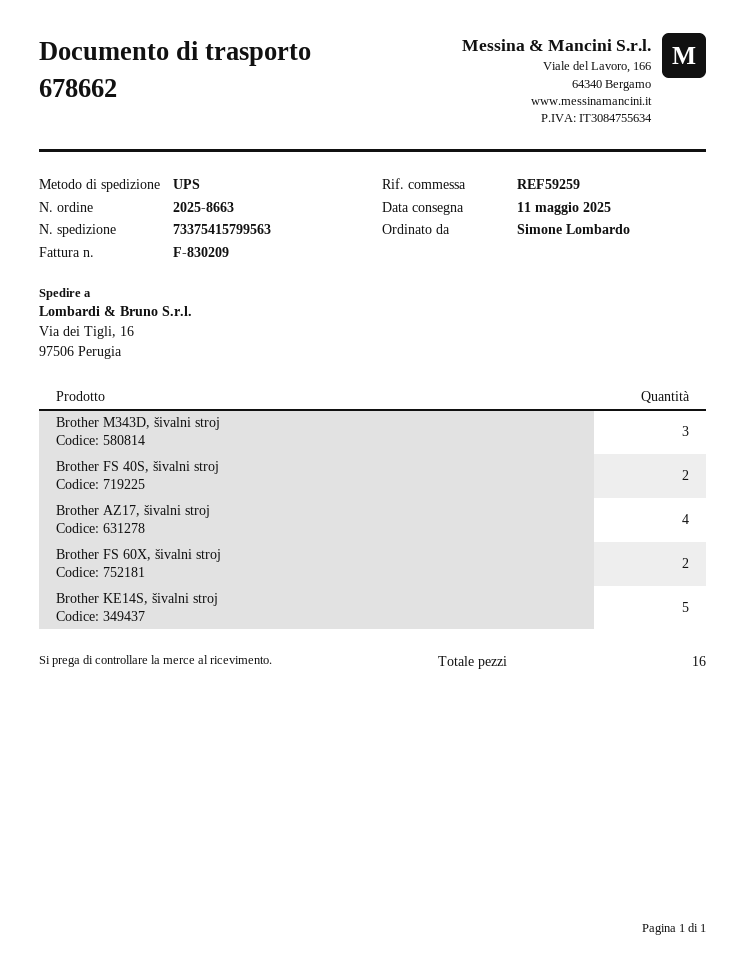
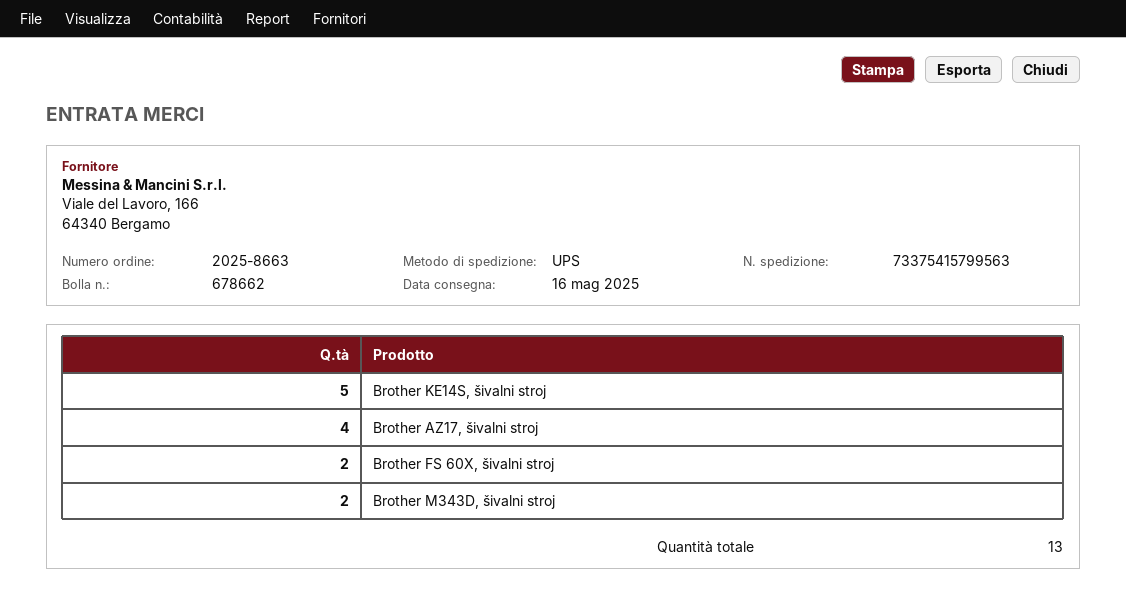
delivery date: 2025-05-11 -> 2025-05-16
Brother M343D, šivalni stroj: 3 -> 2
Brother FS 40S, šivalni stroj: 2 -> none
total quantity: 16 -> 13

